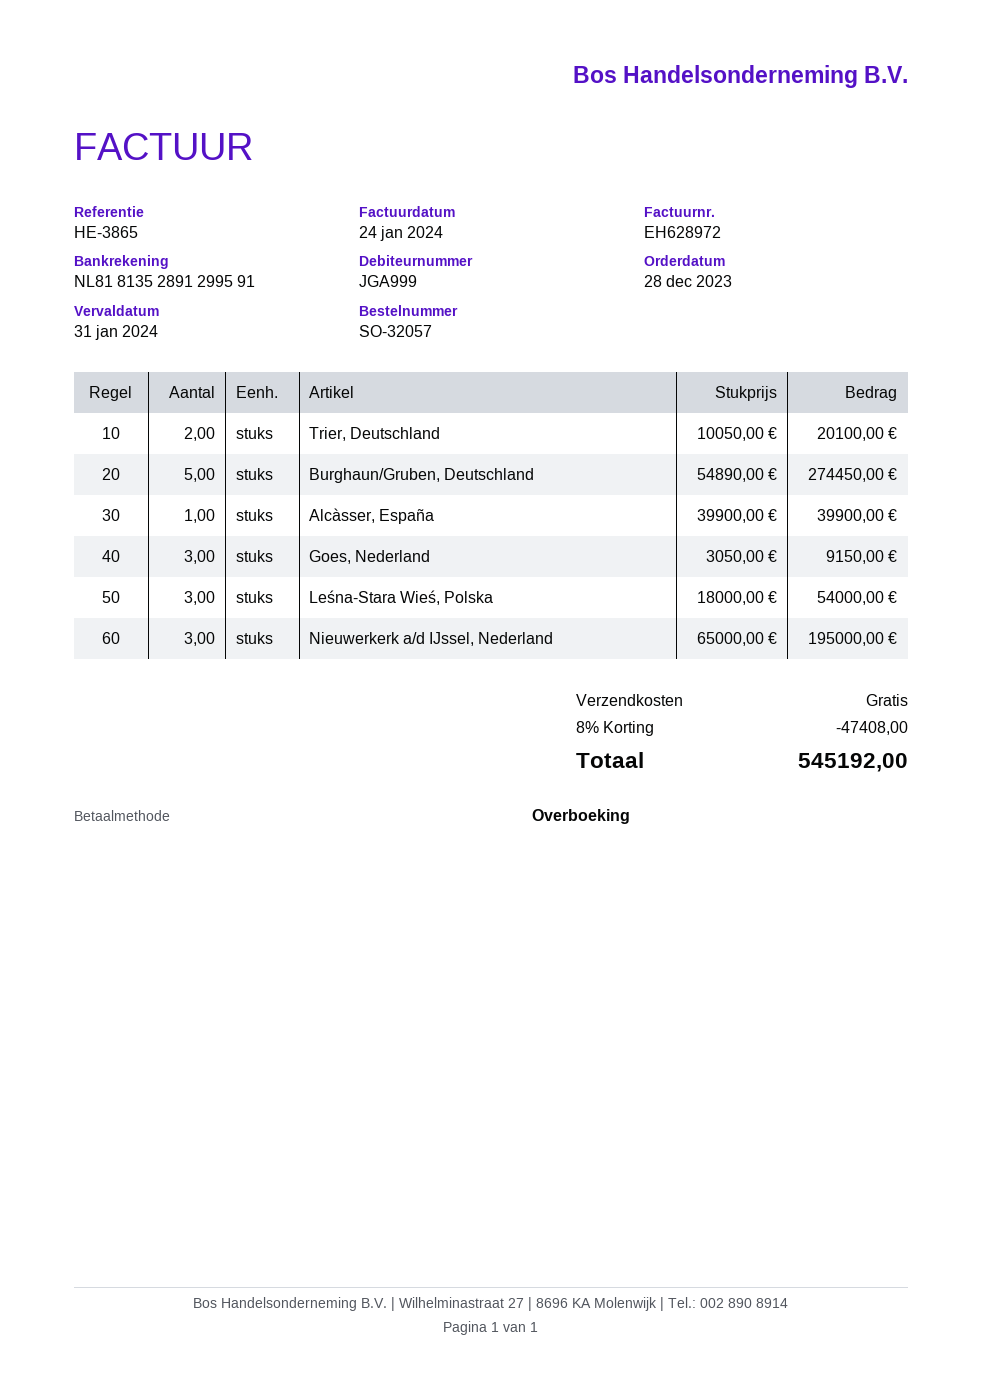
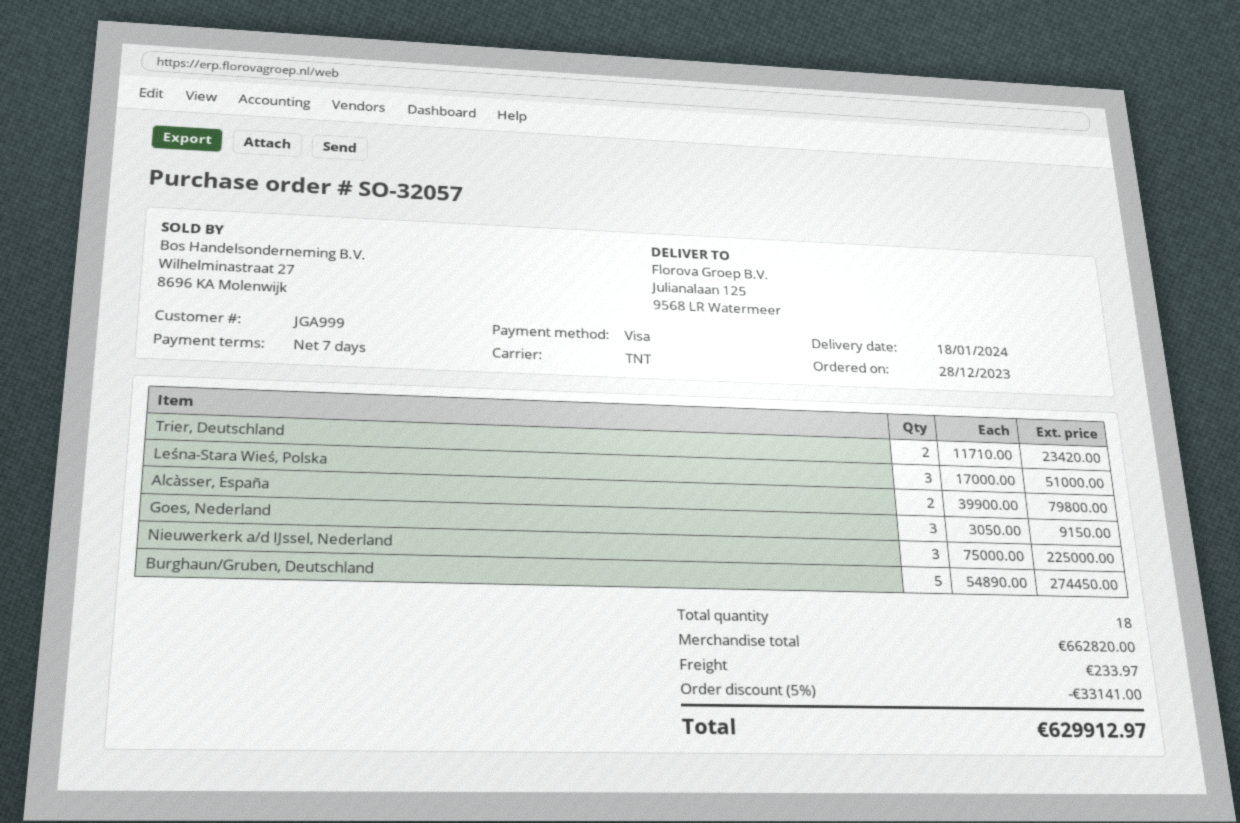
payment method: bank transfer -> Visa
Trier, Deutschland: 2 x 10050.00 = 20100.00 -> 2 x 11710.00 = 23420.00
Alcàsser, España: 1 x 39900.00 = 39900.00 -> 2 x 39900.00 = 79800.00
Leśna-Stara Wieś, Polska: 3 x 18000.00 = 54000.00 -> 3 x 17000.00 = 51000.00
Nieuwerkerk a/d IJssel, Nederland: 3 x 65000.00 = 195000.00 -> 3 x 75000.00 = 225000.00
discount: 8% = 47408.00 -> 5% = 33141.00
shipping: 0.00 -> 233.97
total: 545192.00 -> 629912.97

